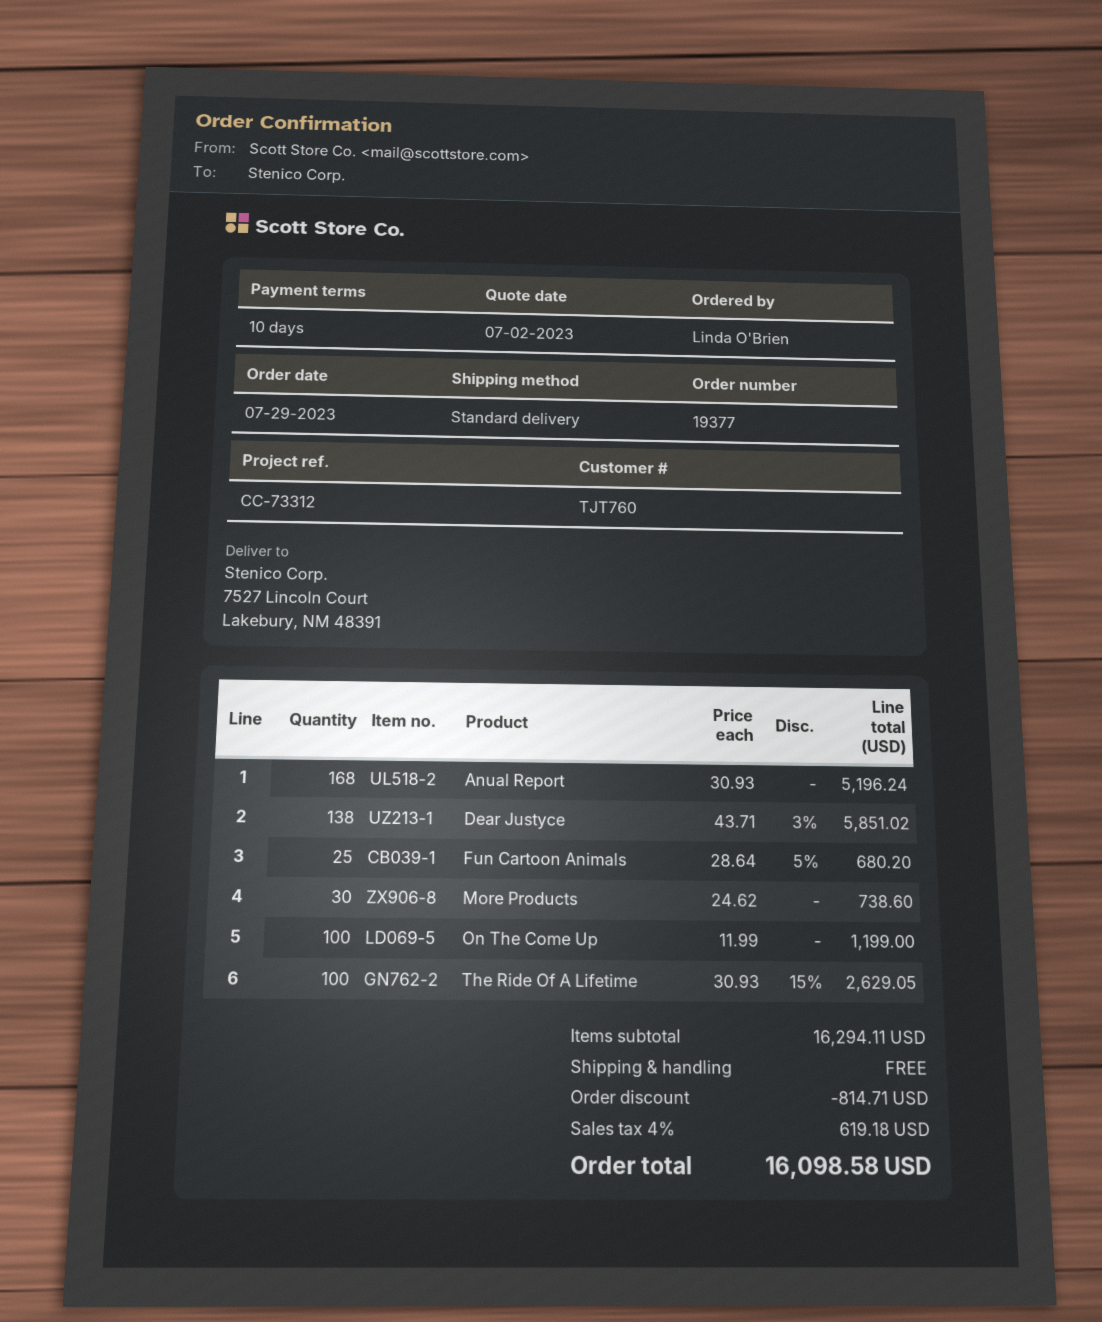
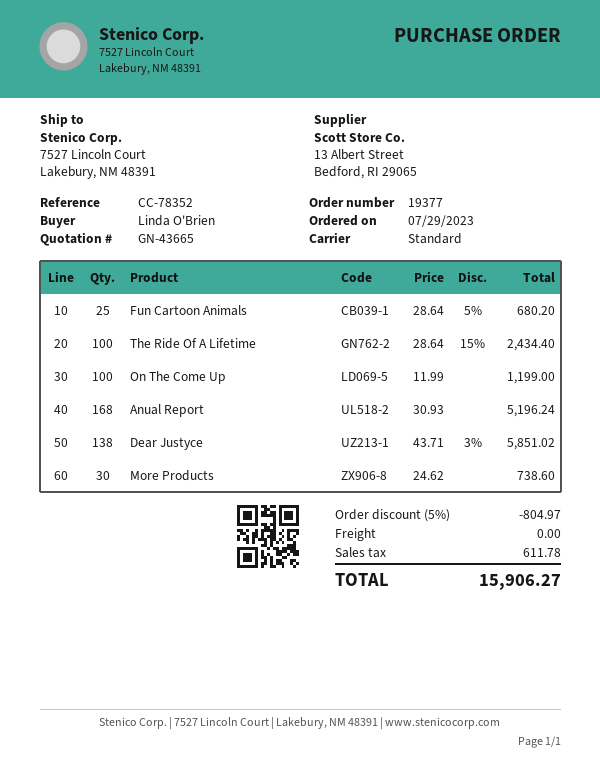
reference: CC-73312 -> CC-78352
The Ride Of A Lifetime: 100 x 30.93 - 15% = 2629.05 -> 100 x 28.64 - 15% = 2434.40
discount: 814.71 -> 804.97
tax: 619.18 -> 611.78
total: 16098.58 -> 15906.27

